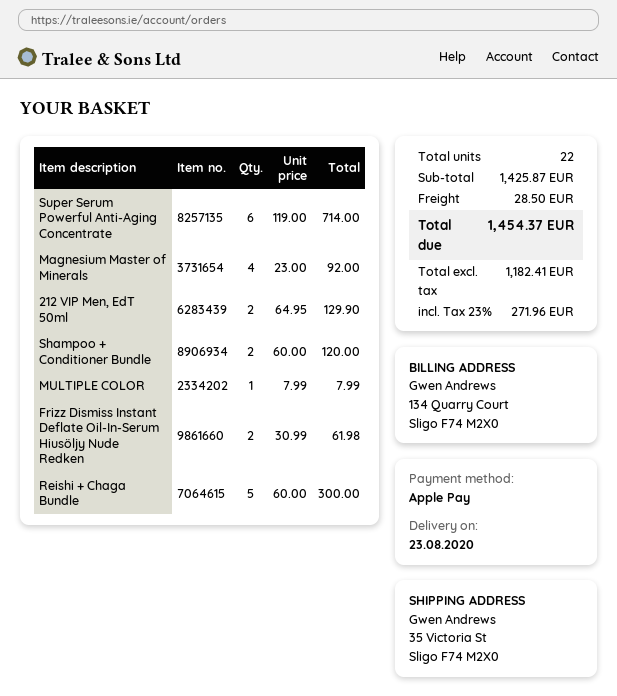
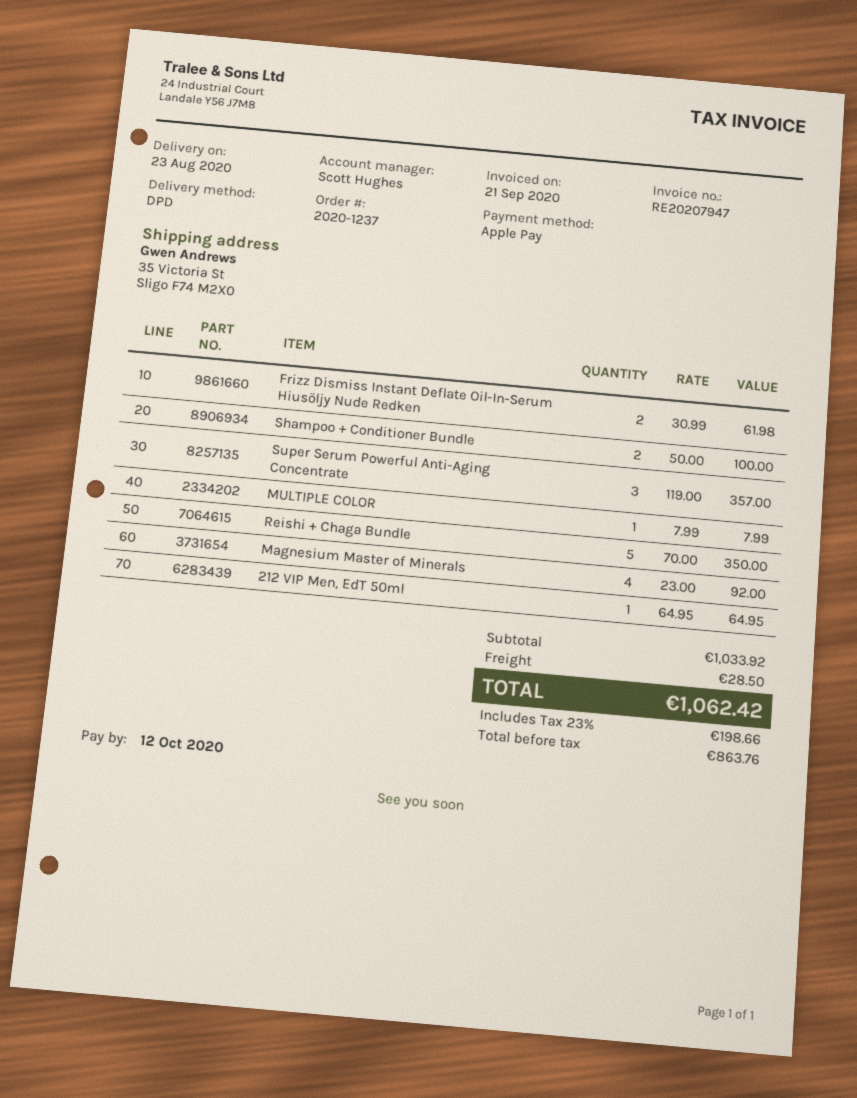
Super Serum Powerful Anti-Aging Concentrate: 6 x 119.00 = 714.00 -> 3 x 119.00 = 357.00
212 VIP Men, EdT 50ml: 2 x 64.95 = 129.90 -> 1 x 64.95 = 64.95
Shampoo + Conditioner Bundle: 2 x 60.00 = 120.00 -> 2 x 50.00 = 100.00
Reishi + Chaga Bundle: 5 x 60.00 = 300.00 -> 5 x 70.00 = 350.00
subtotal: 1425.87 -> 1033.92
net: 1182.41 -> 863.76
tax: 23% = 271.96 -> 23% = 198.66
total: 1454.37 -> 1062.42

